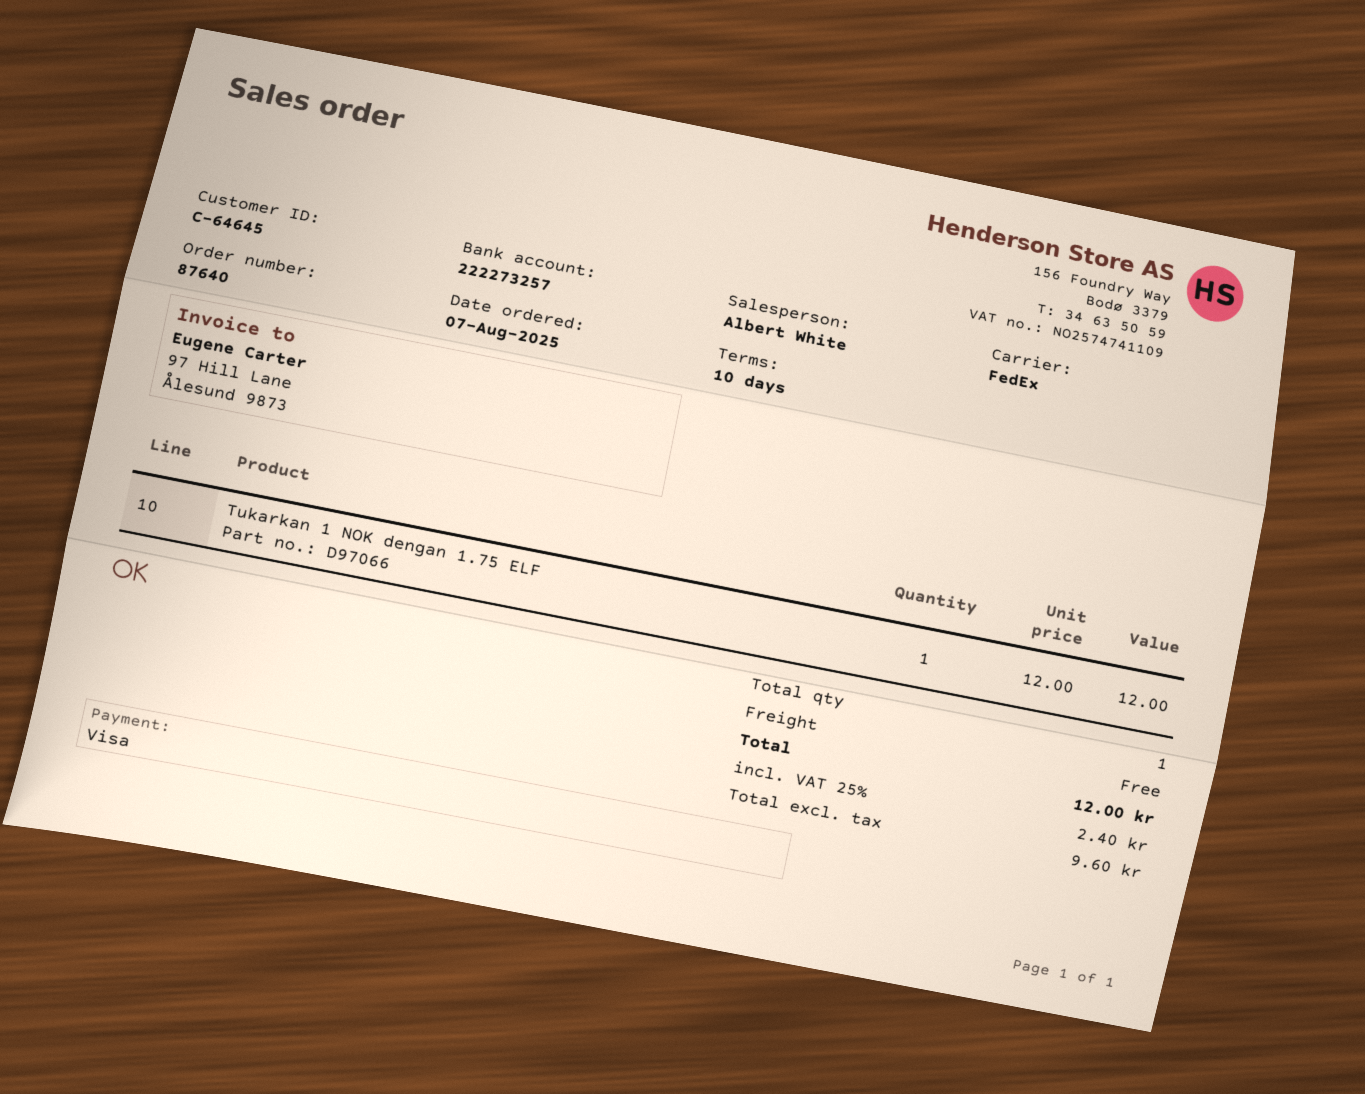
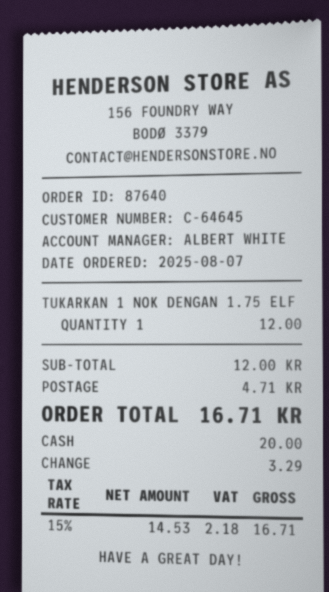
payment method: Visa -> cash
shipping: 0.00 -> 4.71
net: 9.60 -> 14.53
tax: 25% = 2.40 -> 15% = 2.18
total: 12.00 -> 16.71

